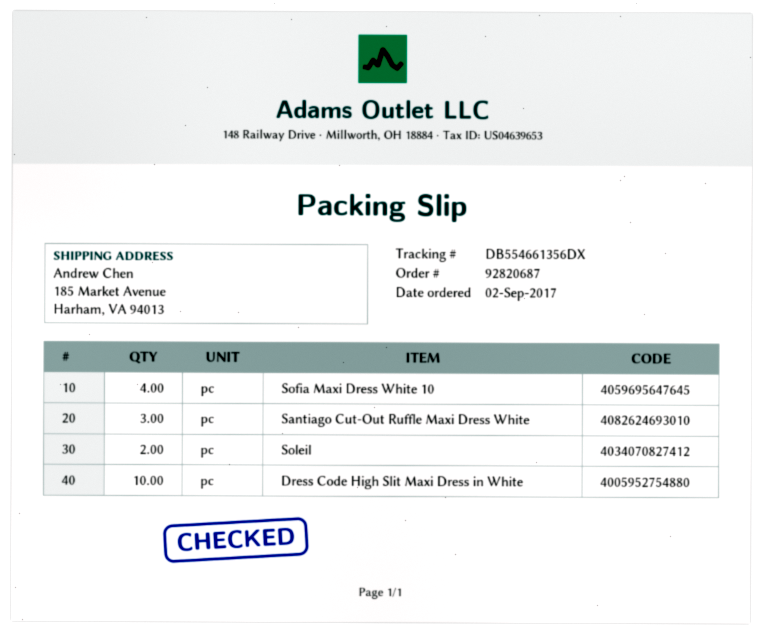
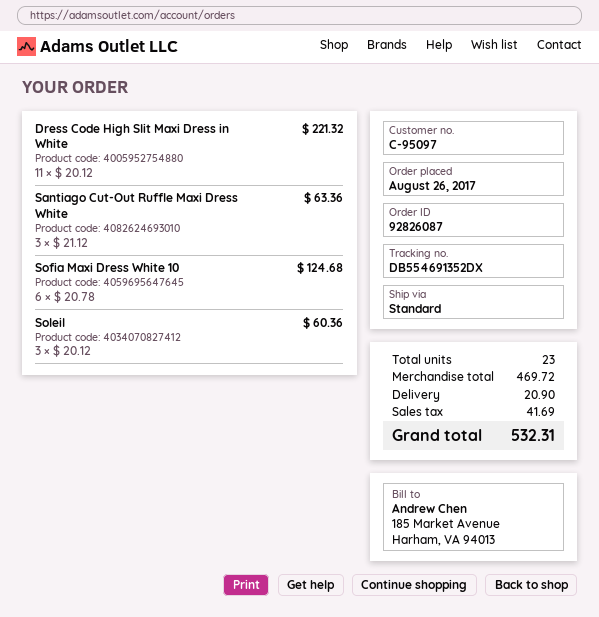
order number: 92820687 -> 92826087
order date: 2017-09-02 -> 2017-08-26
tracking number: DB554661356DX -> DB554691352DX
Sofia Maxi Dress White 10: 4 -> 6
Soleil: 2 -> 3
Dress Code High Slit Maxi Dress in White: 10 -> 11

